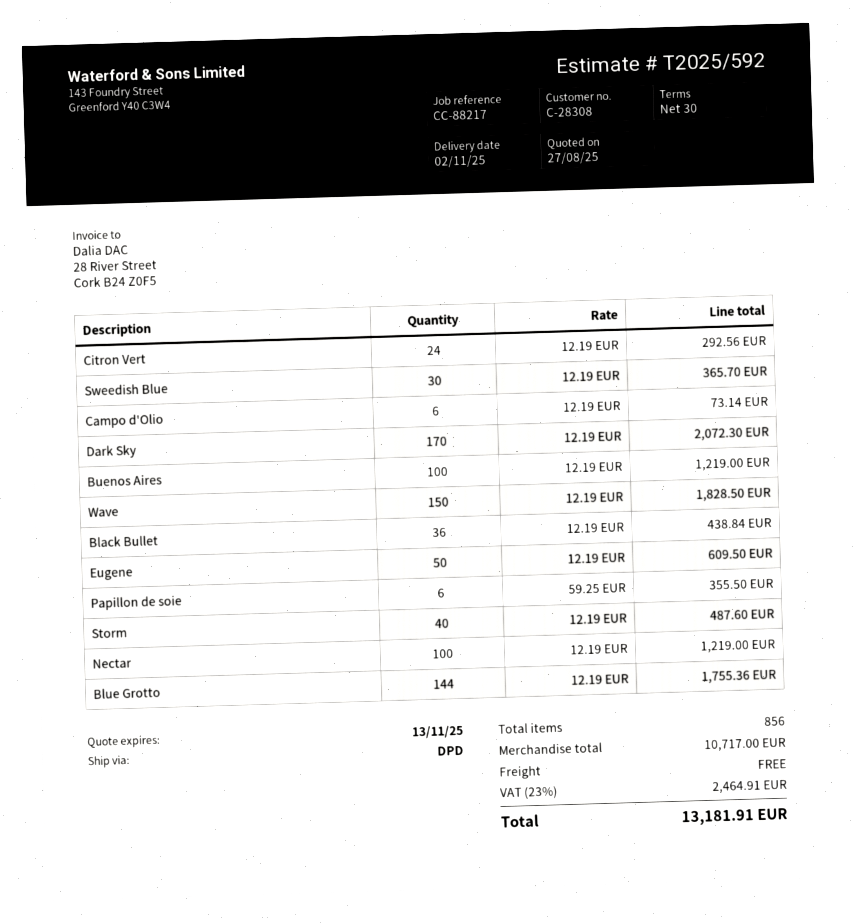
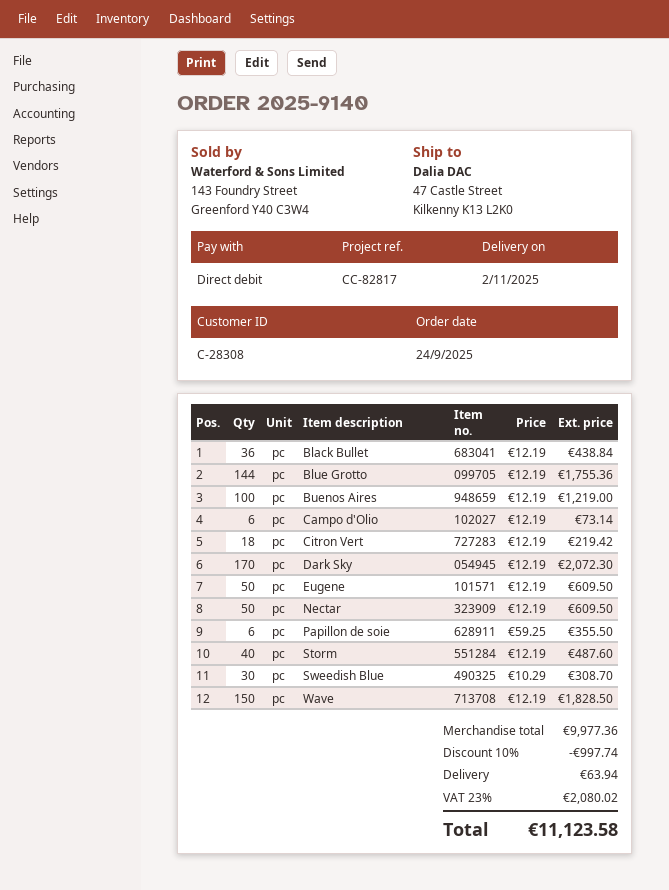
reference: CC-88217 -> CC-82817
Citron Vert: 24 x 12.19 = 292.56 -> 18 x 12.19 = 219.42
Sweedish Blue: 30 x 12.19 = 365.70 -> 30 x 10.29 = 308.70
Nectar: 100 x 12.19 = 1219.00 -> 50 x 12.19 = 609.50
subtotal: 10717.00 -> 9977.36
discount: none -> 10% = 997.74
shipping: 0.00 -> 63.94
tax: 23% = 2464.91 -> 23% = 2080.02
total: 13181.91 -> 11123.58

